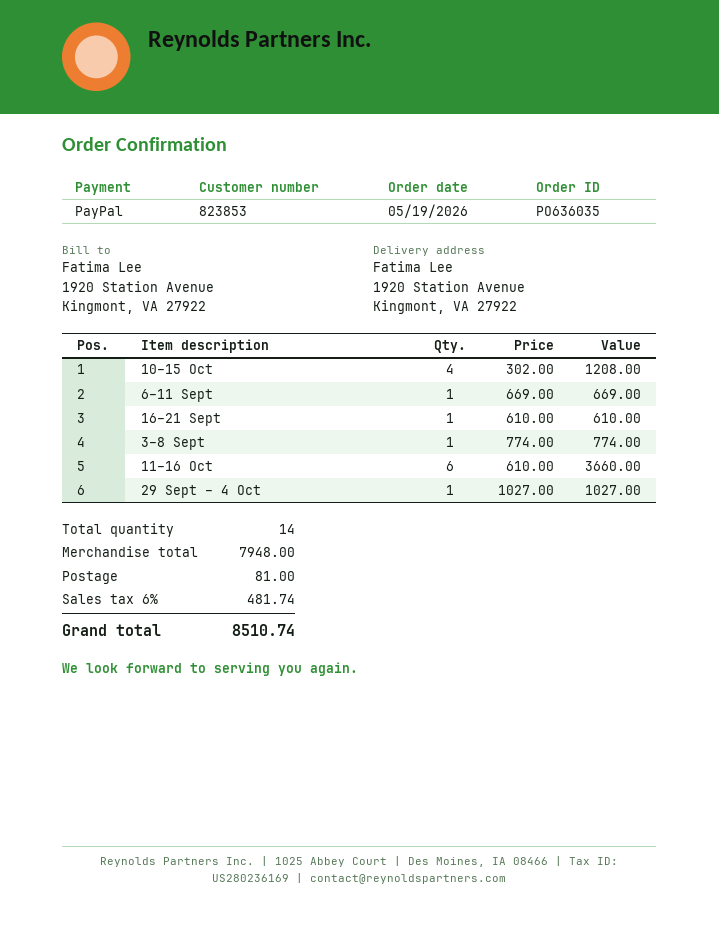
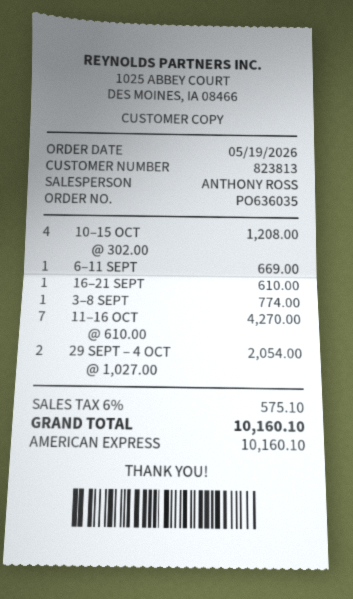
customer number: 823853 -> 823813
payment method: PayPal -> American Express
11–16 Oct: 6 x 610.00 = 3660.00 -> 7 x 610.00 = 4270.00
29 Sept – 4 Oct: 1 x 1027.00 = 1027.00 -> 2 x 1027.00 = 2054.00
shipping: 81.00 -> none
tax: 6% = 481.74 -> 6% = 575.10
total: 8510.74 -> 10160.10

